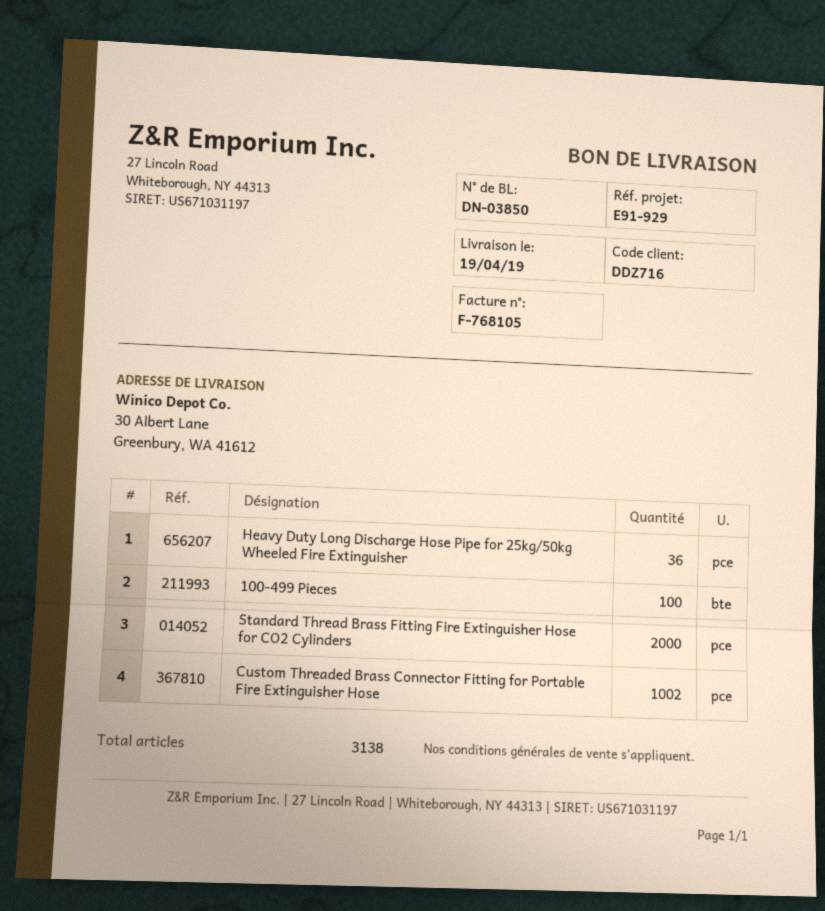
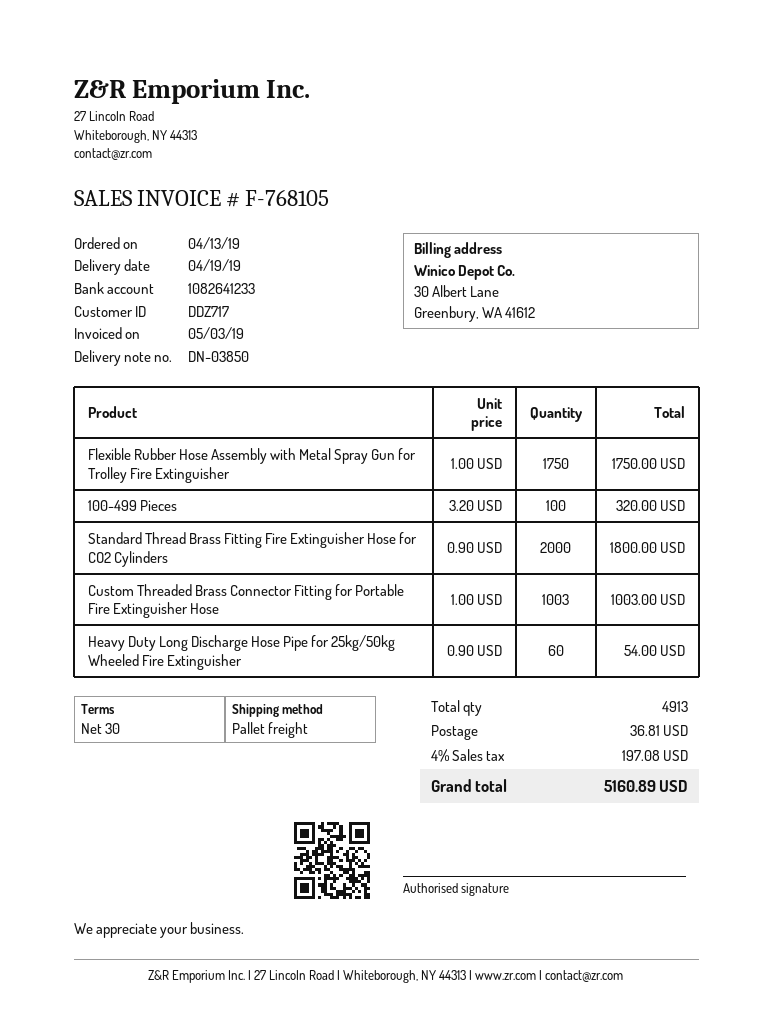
customer number: DDZ716 -> DDZ717
Heavy Duty Long Discharge Hose Pipe for 25kg/50kg Wheeled Fire Extinguisher: 36 -> 60
Custom Threaded Brass Connector Fitting for Portable Fire Extinguisher Hose: 1002 -> 1003
Flexible Rubber Hose Assembly with Metal Spray Gun for Trolley Fire Extinguisher: none -> 1750
total quantity: 3138 -> 4913

